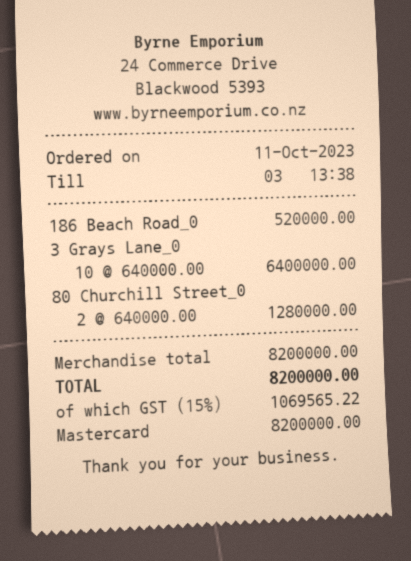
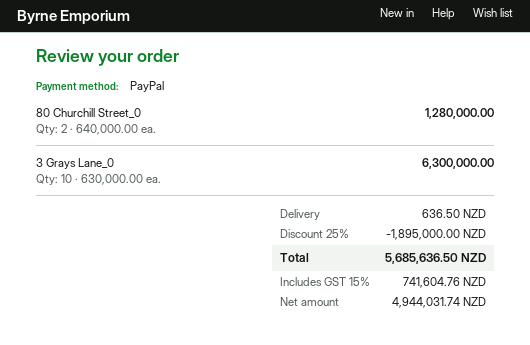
payment method: Mastercard -> PayPal
186 Beach Road_0: 1 x 520000.00 = 520000.00 -> none
3 Grays Lane_0: 10 x 640000.00 = 6400000.00 -> 10 x 630000.00 = 6300000.00
discount: none -> 25% = 1895000.00
shipping: none -> 636.50
tax: 15% = 1069565.22 -> 15% = 741604.76
total: 8200000.00 -> 5685636.50

